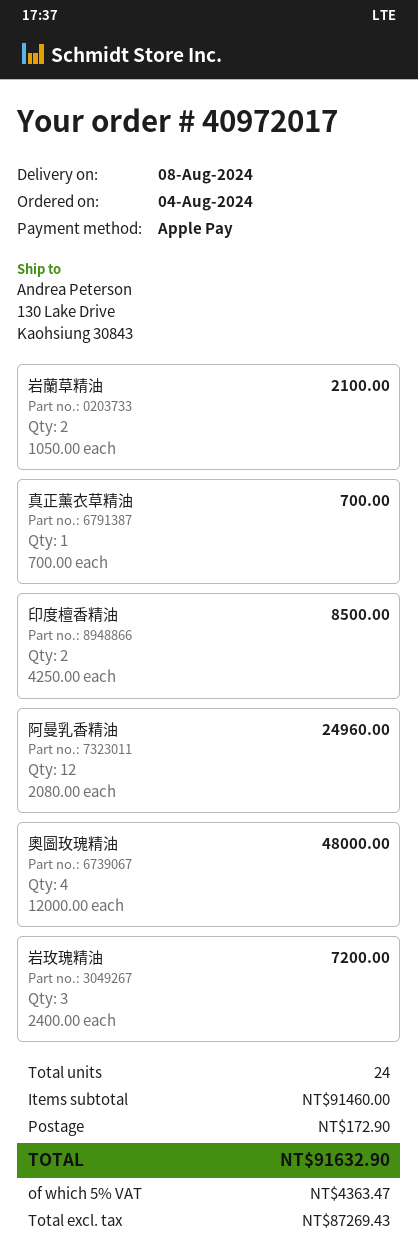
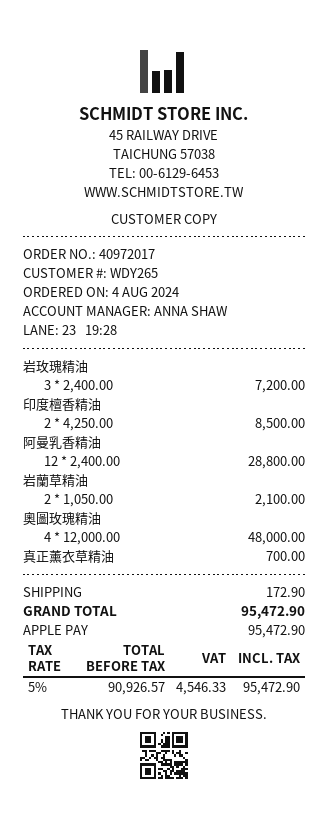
阿曼乳香精油: 12 x 2080.00 = 24960.00 -> 12 x 2400.00 = 28800.00
net: 87269.43 -> 90926.57
tax: 5% = 4363.47 -> 5% = 4546.33
total: 91632.90 -> 95472.90

